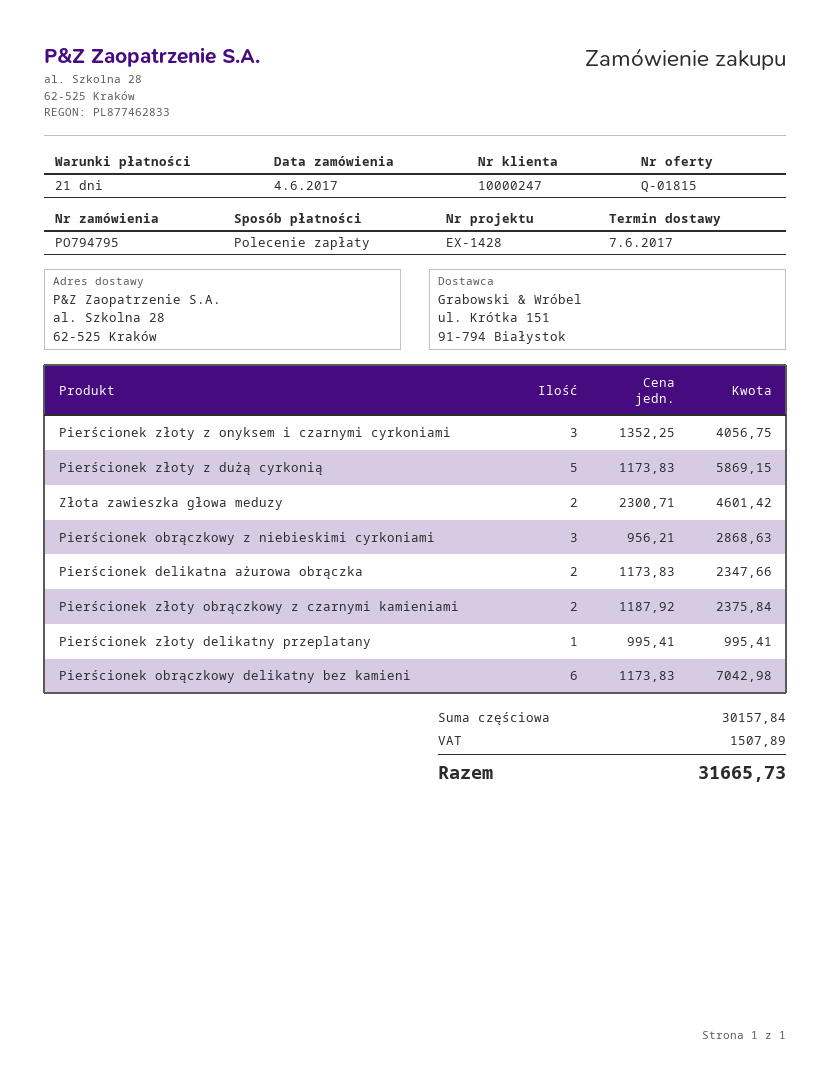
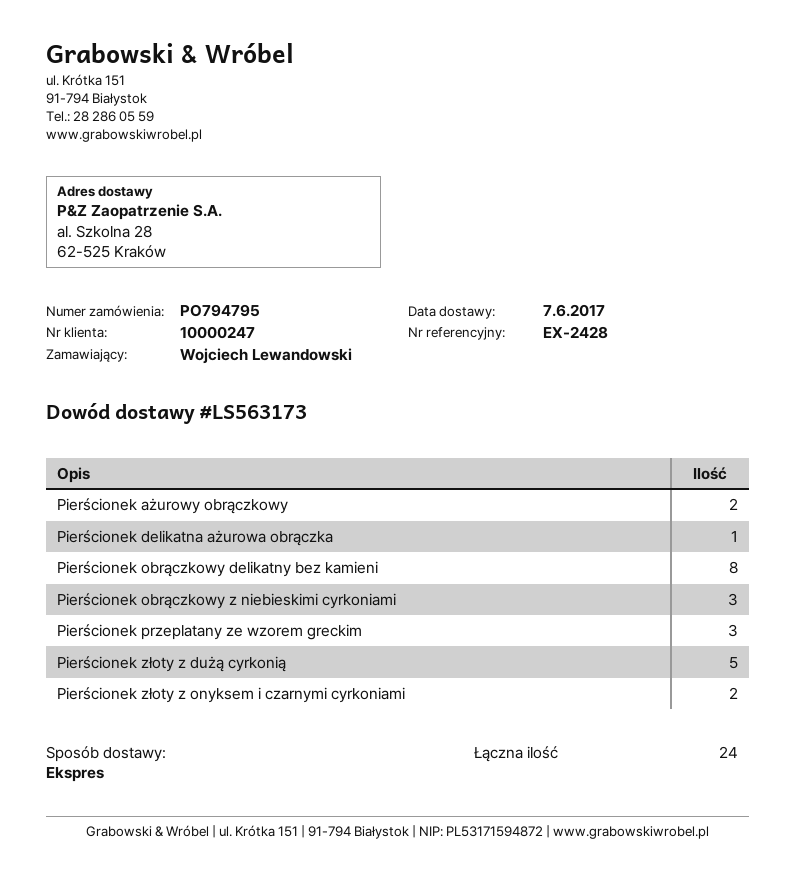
reference: EX-1428 -> EX-2428
Pierścionek złoty z onyksem i czarnymi cyrkoniami: 3 -> 2
Złota zawieszka głowa meduzy: 2 -> none
Pierścionek delikatna ażurowa obrączka: 2 -> 1
Pierścionek złoty obrączkowy z czarnymi kamieniami: 2 -> none
Pierścionek złoty delikatny przeplatany: 1 -> none
Pierścionek obrączkowy delikatny bez kamieni: 6 -> 8
Pierścionek ażurowy obrączkowy: none -> 2
Pierścionek przeplatany ze wzorem greckim: none -> 3

